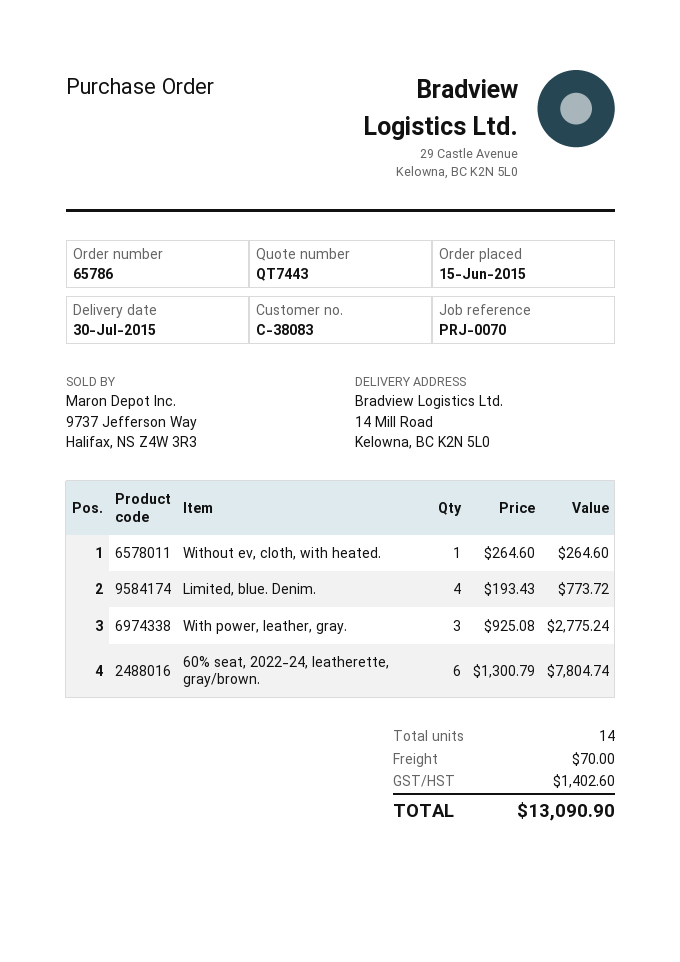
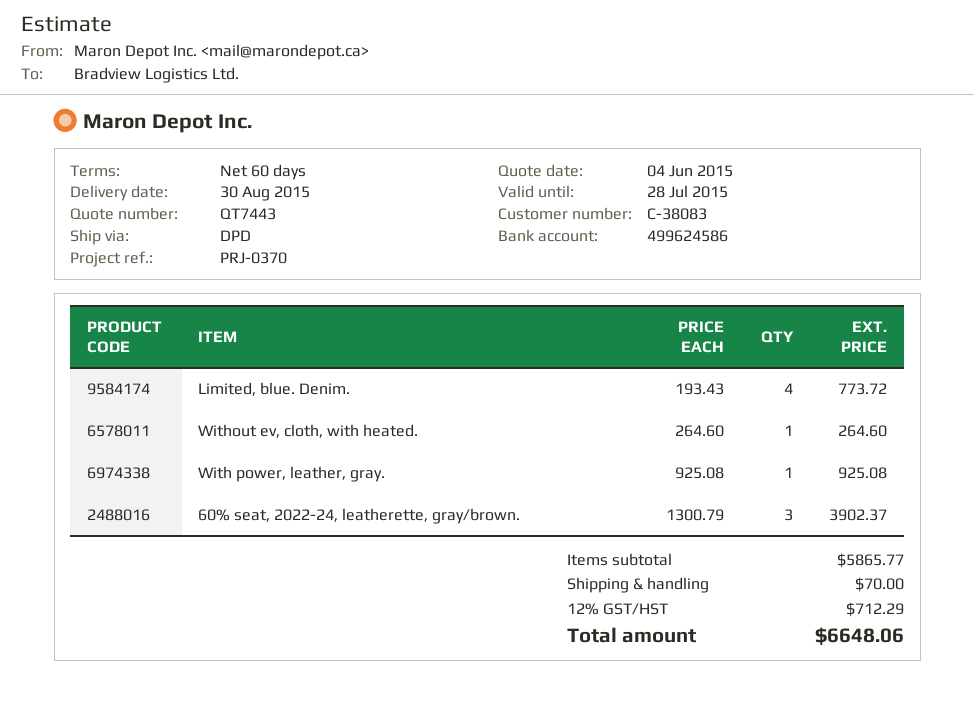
delivery date: 2015-07-30 -> 2015-08-30
reference: PRJ-0070 -> PRJ-0370
With power, leather, gray.: 3 x 925.08 = 2775.24 -> 1 x 925.08 = 925.08
60% seat, 2022-24, leatherette, gray/brown.: 6 x 1300.79 = 7804.74 -> 3 x 1300.79 = 3902.37
tax: 1402.60 -> 712.29
total: 13090.90 -> 6648.06

